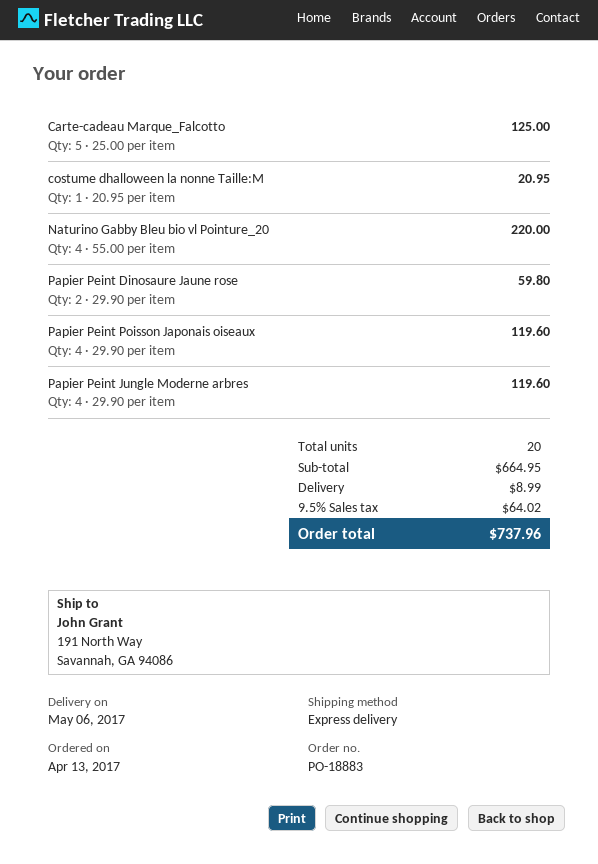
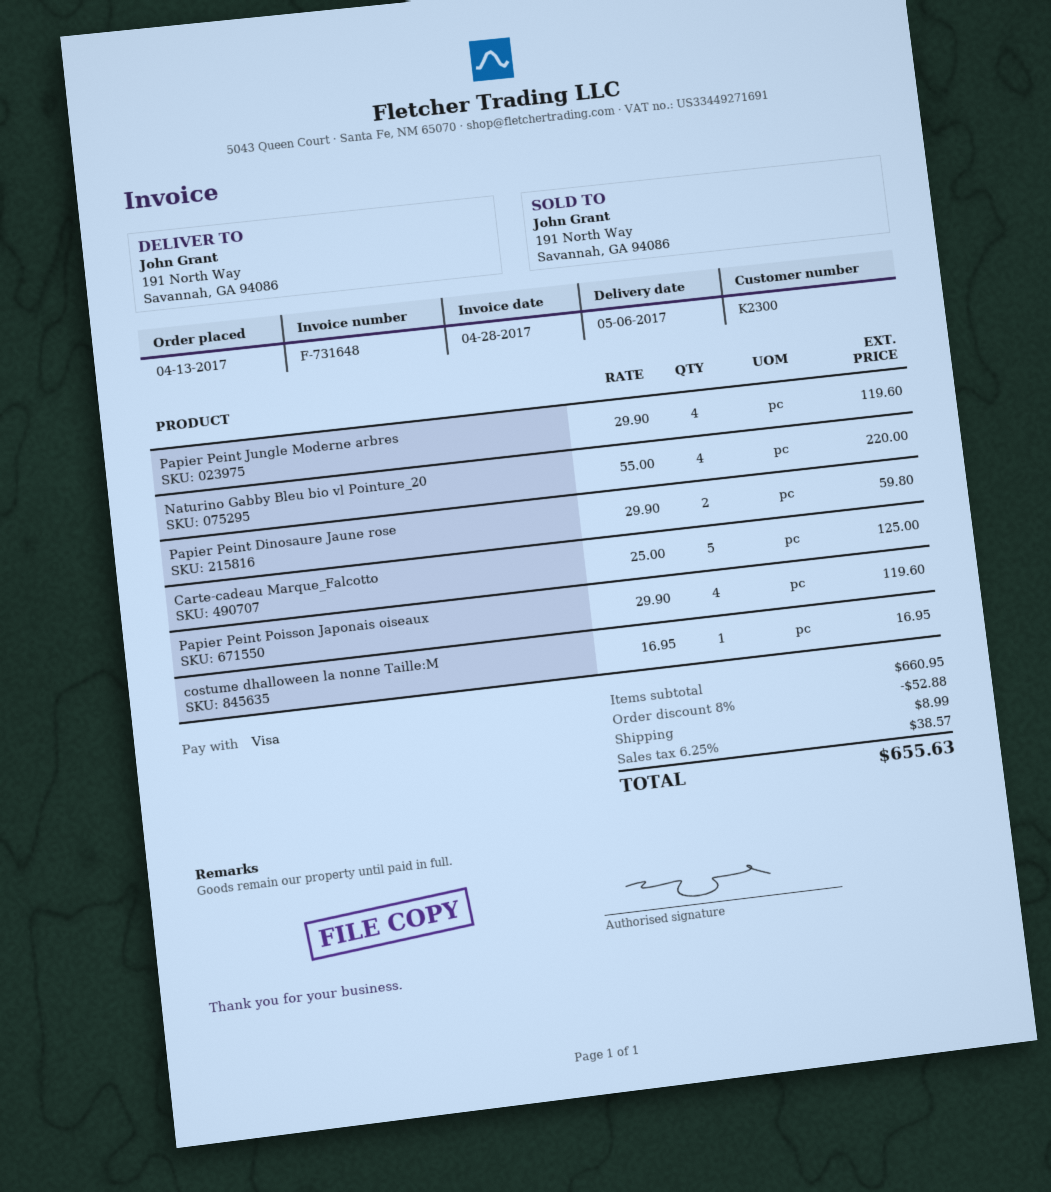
costume dhalloween la nonne Taille:M: 1 x 20.95 = 20.95 -> 1 x 16.95 = 16.95
subtotal: 664.95 -> 660.95
discount: none -> 8% = 52.88
tax: 9.5% = 64.02 -> 6.25% = 38.57
total: 737.96 -> 655.63

